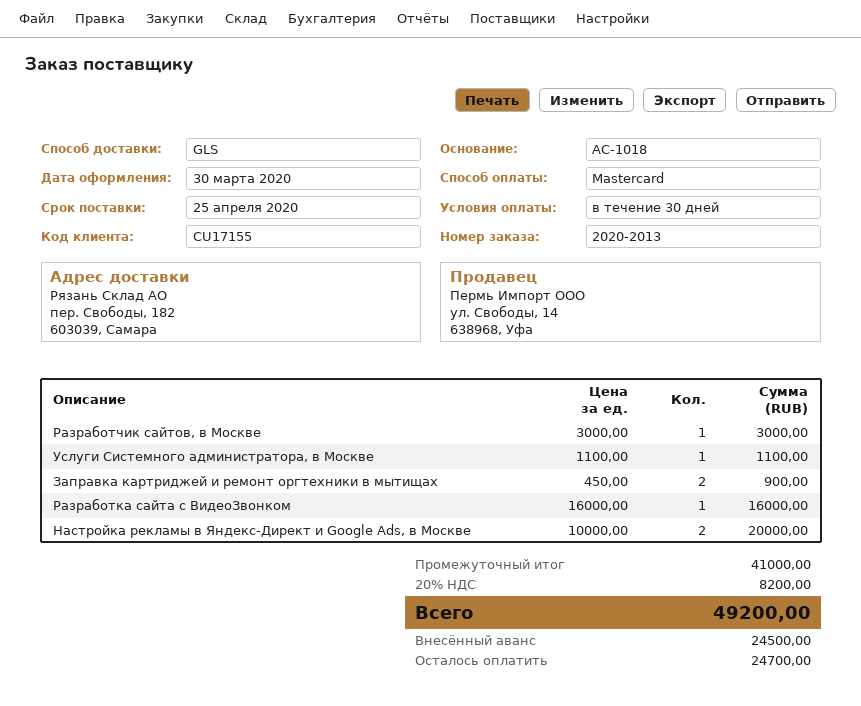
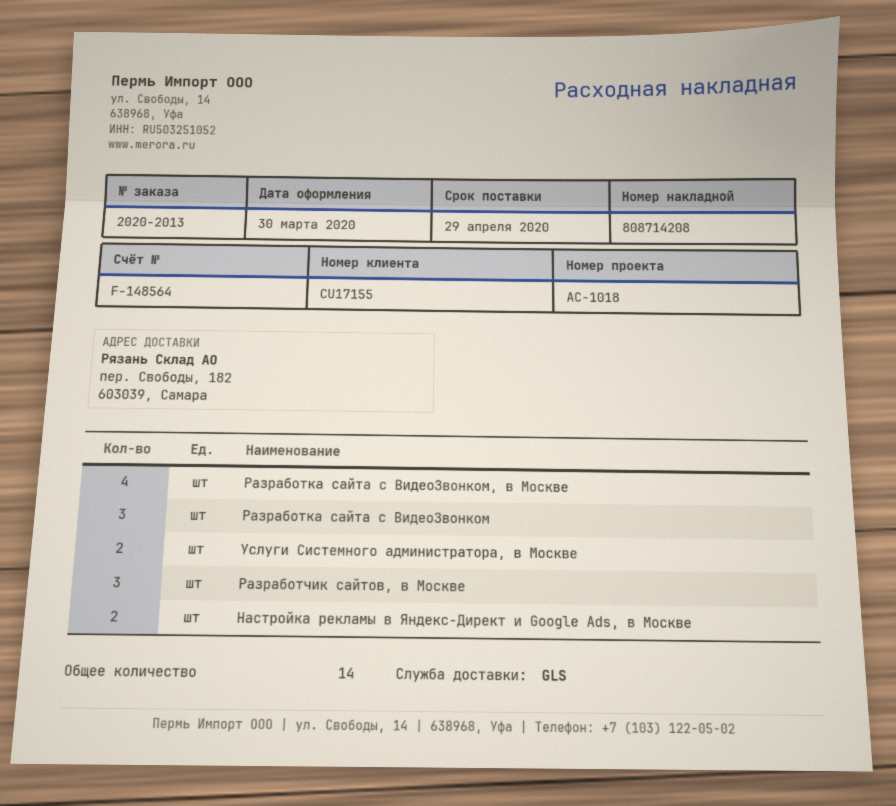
delivery date: 2020-04-25 -> 2020-04-29
Разработчик сайтов, в Москве: 1 -> 3
Услуги Системного администратора, в Москве: 1 -> 2
Заправка картриджей и ремонт оргтехники в мытищах: 2 -> none
Разработка сайта с ВидеоЗвонком: 1 -> 3
Разработка сайта с ВидеоЗвонком, в Москве: none -> 4

